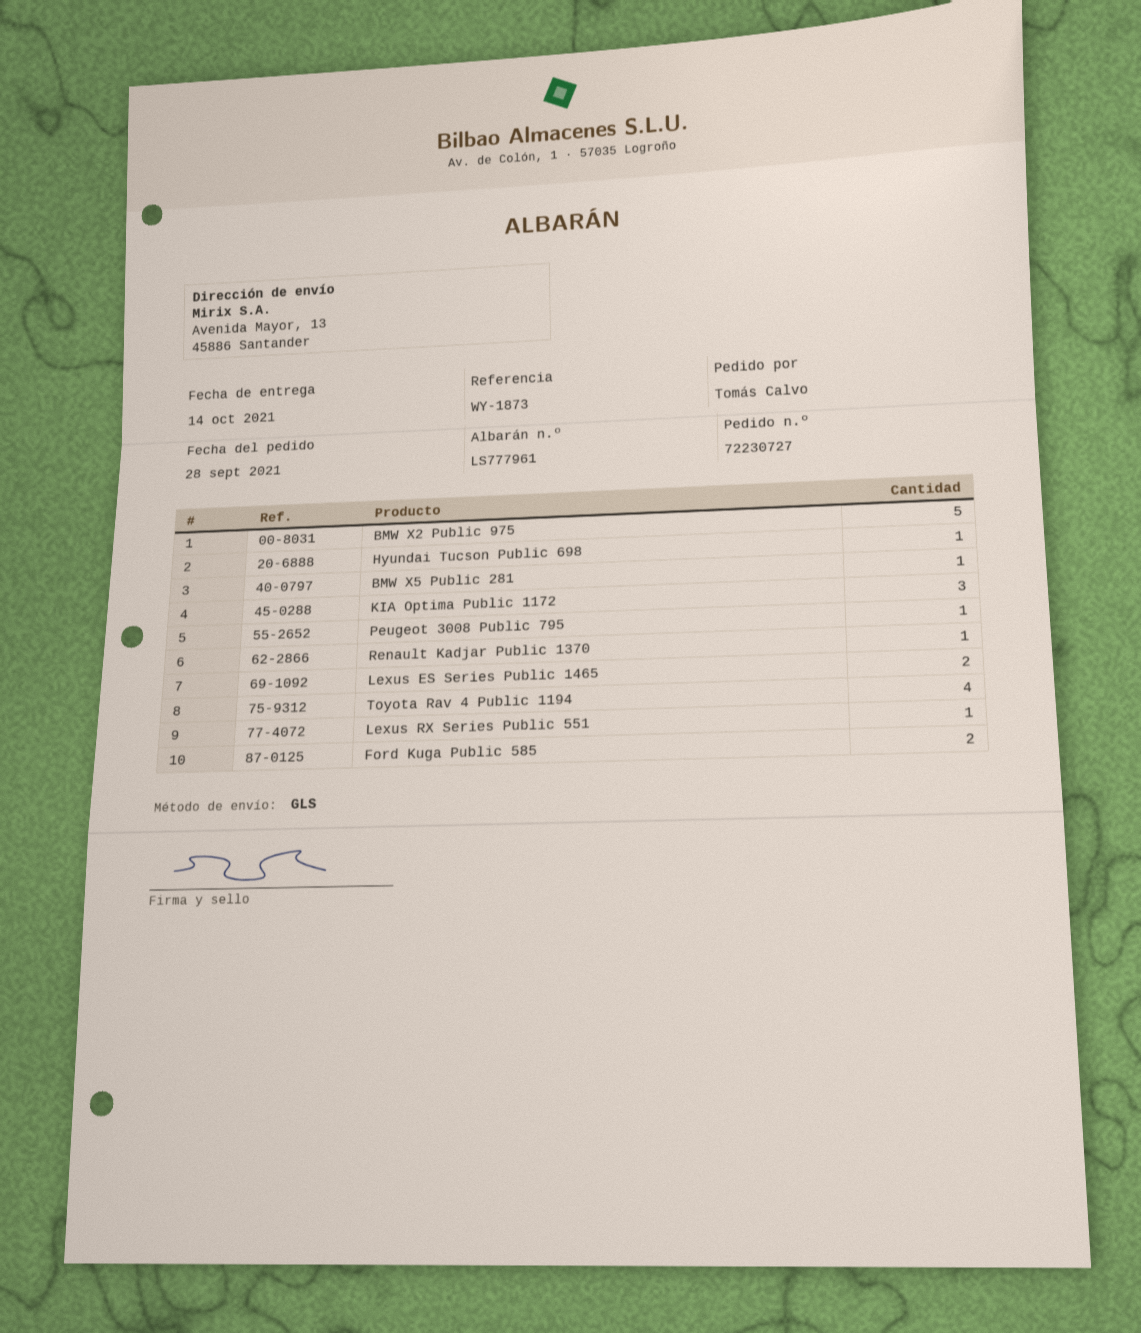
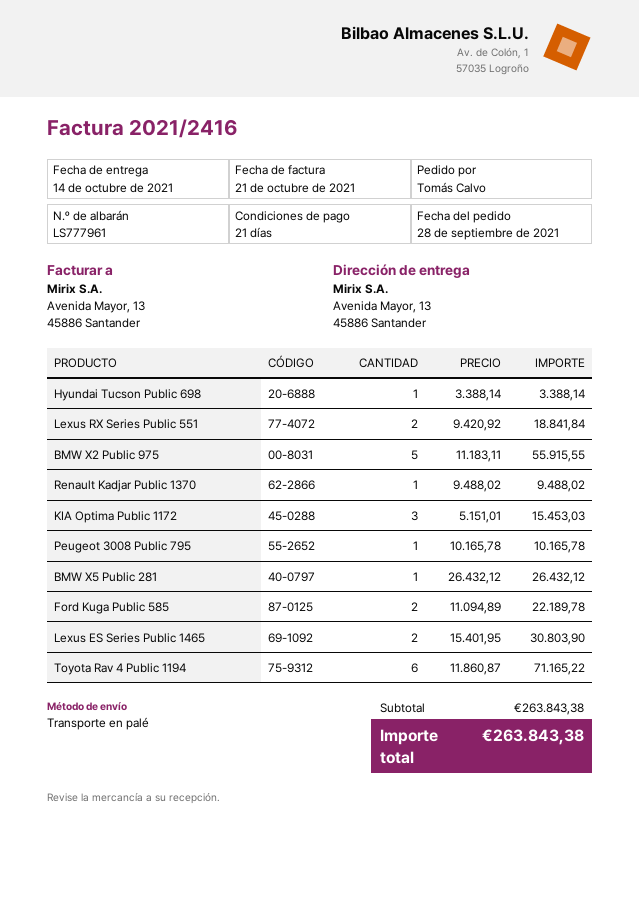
shipping method: GLS -> pallet freight
Toyota Rav 4 Public 1194: 4 -> 6
Lexus RX Series Public 551: 1 -> 2

